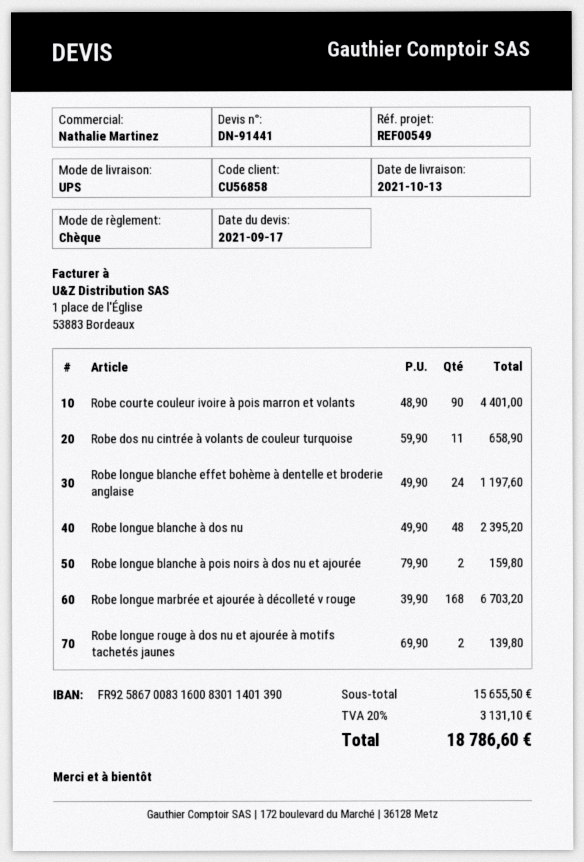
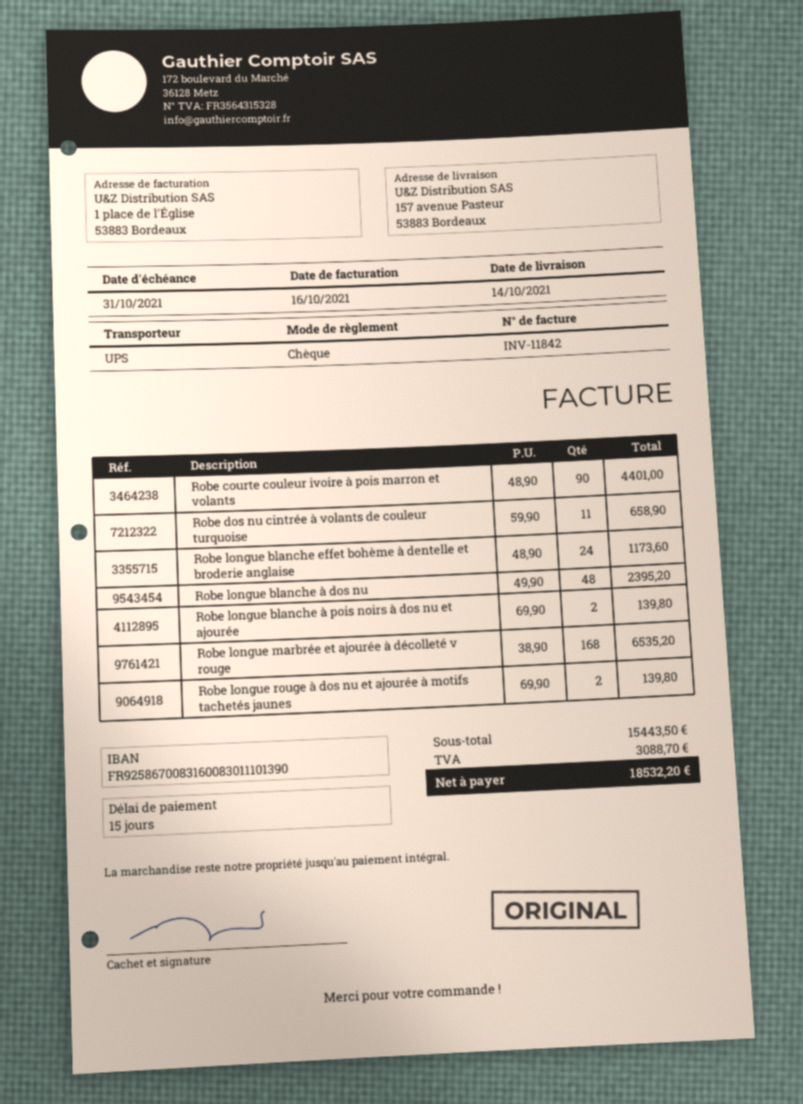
delivery date: 2021-10-13 -> 2021-10-14
bank account: FR9258670083160083011401390 -> FR9258670083160083011101390
Robe longue blanche effet bohème à dentelle et broderie anglaise: 24 x 49.90 = 1197.60 -> 24 x 48.90 = 1173.60
Robe longue blanche à pois noirs à dos nu et ajourée: 2 x 79.90 = 159.80 -> 2 x 69.90 = 139.80
Robe longue marbrée et ajourée à décolleté v rouge: 168 x 39.90 = 6703.20 -> 168 x 38.90 = 6535.20
subtotal: 15655.50 -> 15443.50
tax: 3131.10 -> 3088.70
total: 18786.60 -> 18532.20

